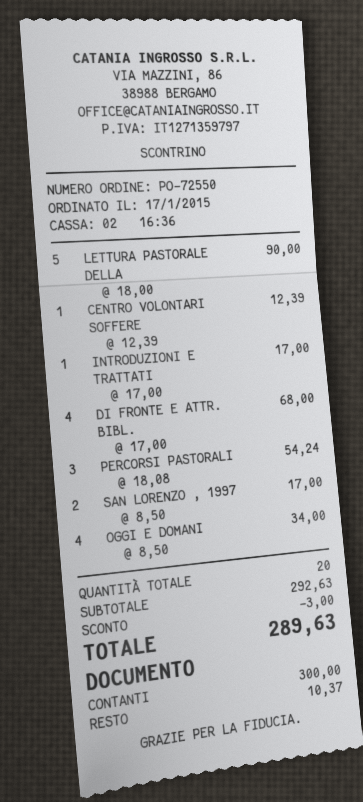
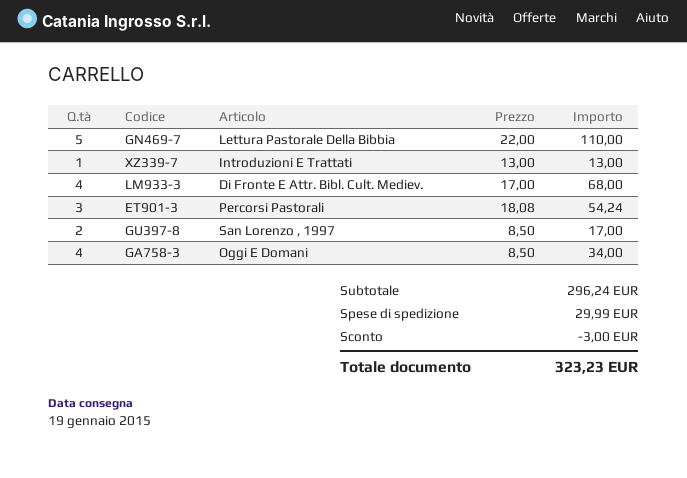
LETTURA PASTORALE DELLA: 5 x 18.00 = 90.00 -> 5 x 22.00 = 110.00
CENTRO VOLONTARI SOFFERE: 1 x 12.39 = 12.39 -> none
INTRODUZIONI E TRATTATI: 1 x 17.00 = 17.00 -> 1 x 13.00 = 13.00
subtotal: 292.63 -> 296.24
shipping: none -> 29.99
total: 289.63 -> 323.23

